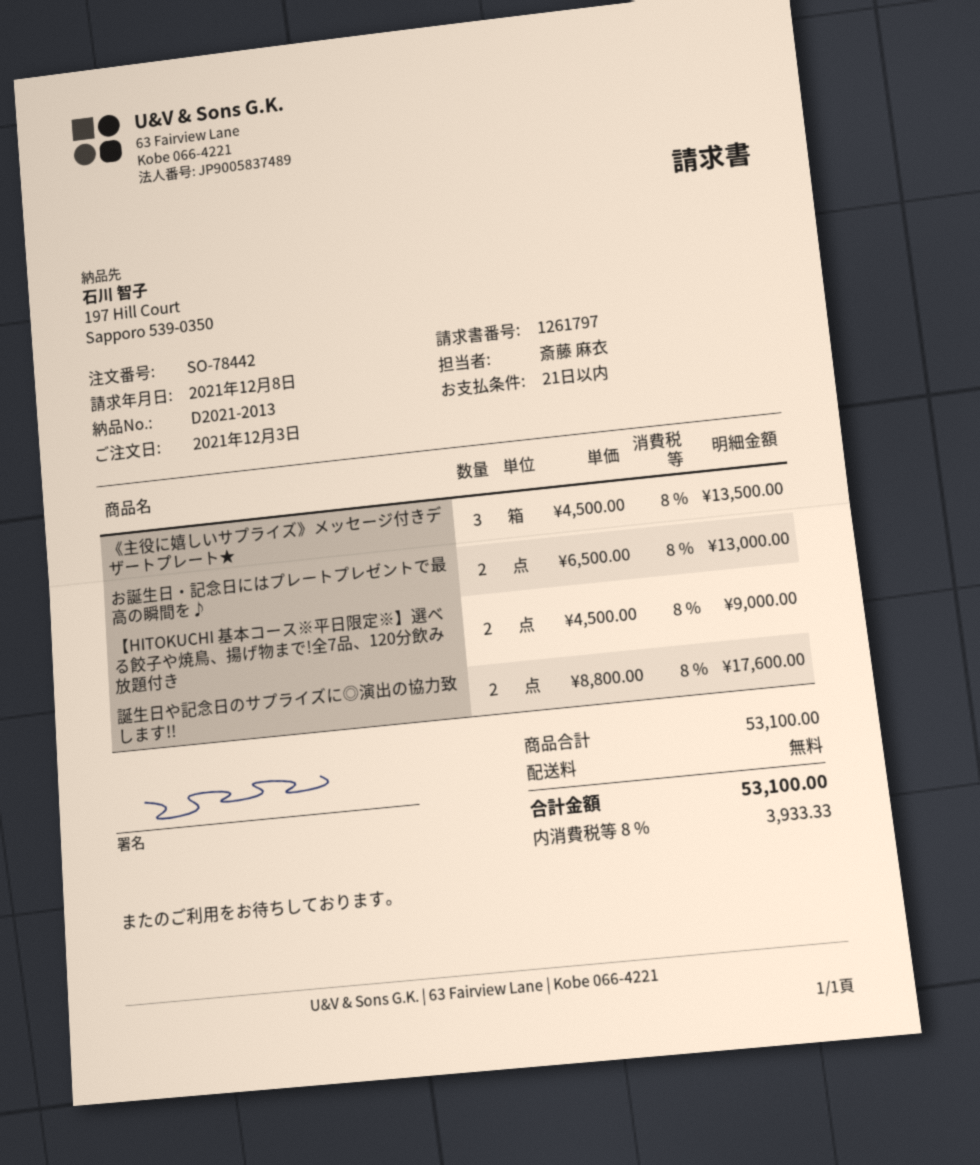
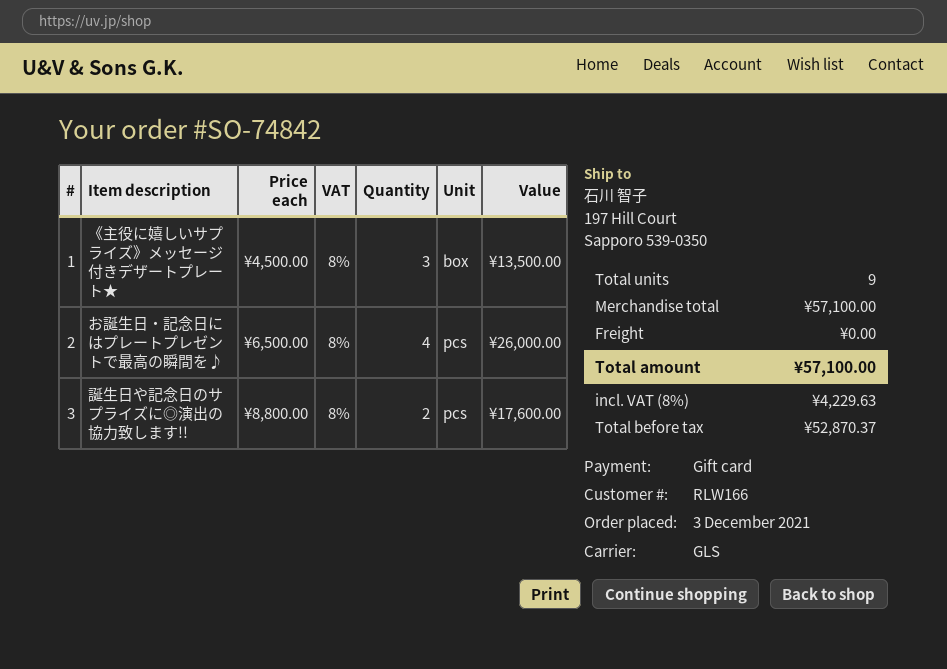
order number: SO-78442 -> SO-74842
お誕生日・記念日にはプレートプレゼントで最高の瞬間を♪: 2 x 6500.00 = 13000.00 -> 4 x 6500.00 = 26000.00
【HITOKUCHI 基本コース※平日限定※】選べる餃子や焼鳥、揚げ物まで!全7品、120分飲み放題付き: 2 x 4500.00 = 9000.00 -> none
subtotal: 53100.00 -> 57100.00
tax: 8% = 3933.33 -> 8% = 4229.63
total: 53100.00 -> 57100.00

